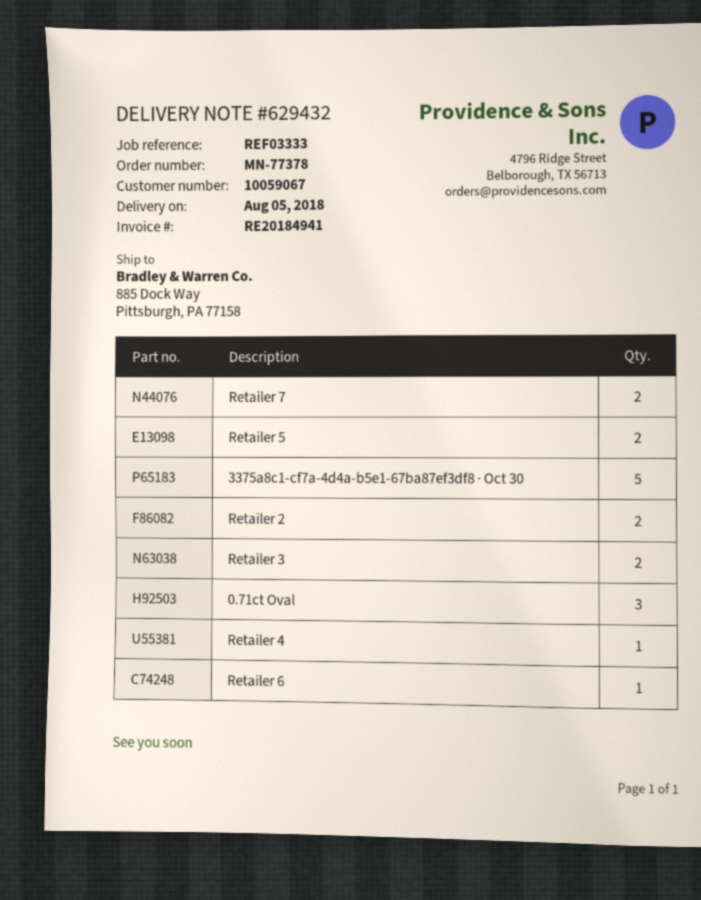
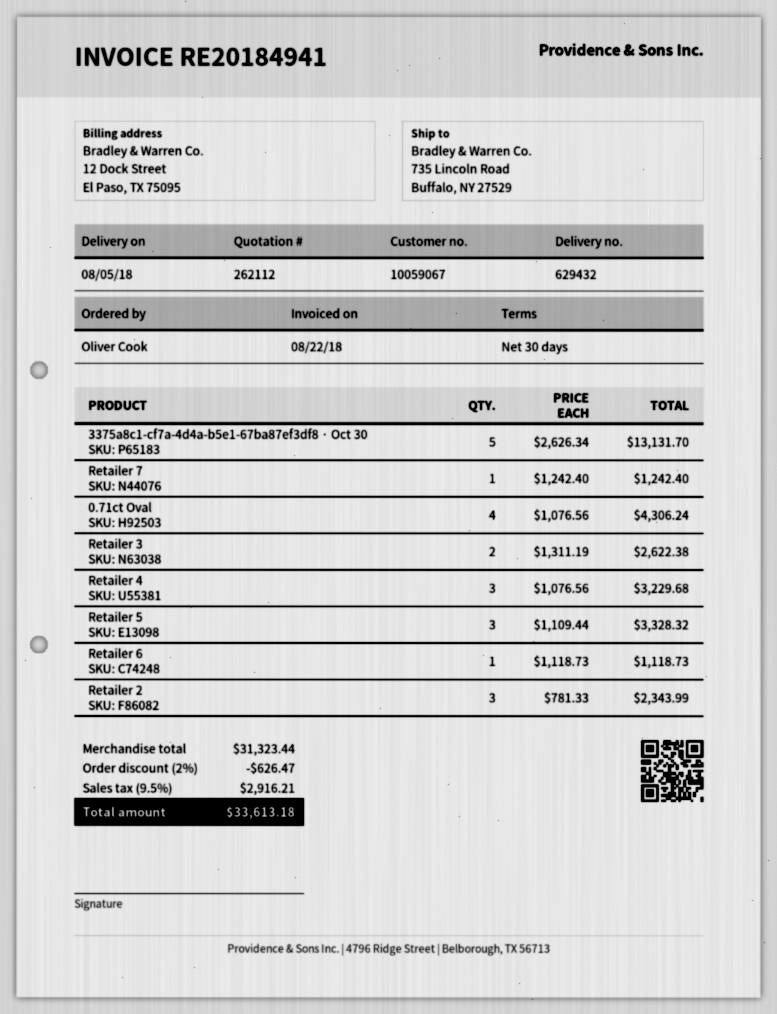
ship to: 885 Dock Way, Pittsburgh, PA 77158 -> 735 Lincoln Road, Buffalo, NY 27529
Retailer 7: 2 -> 1
Retailer 5: 2 -> 3
Retailer 2: 2 -> 3
0.71ct Oval: 3 -> 4
Retailer 4: 1 -> 3

